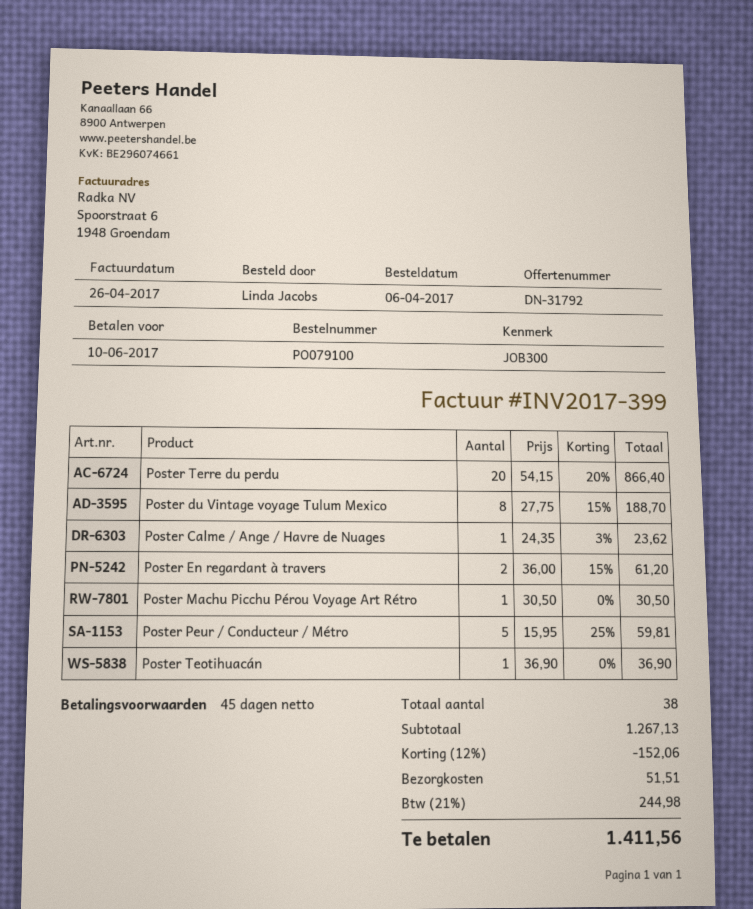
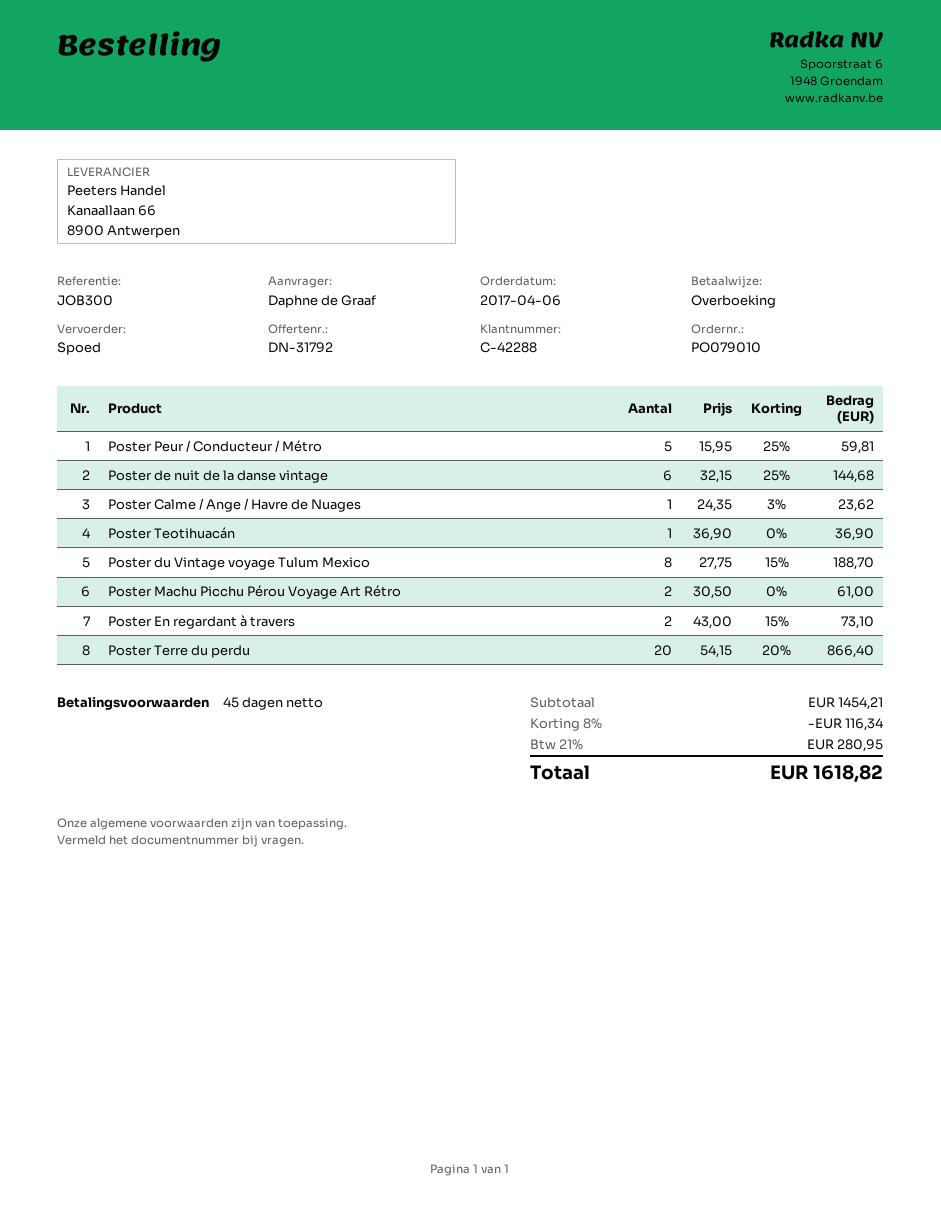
order number: PO079100 -> PO079010
ordered by: Linda Jacobs -> Daphne de Graaf
Poster En regardant à travers: 2 x 36.00 - 15% = 61.20 -> 2 x 43.00 - 15% = 73.10
Poster Machu Picchu Pérou Voyage Art Rétro: 1 x 30.50 = 30.50 -> 2 x 30.50 = 61.00
Poster de nuit de la danse vintage: none -> 6 x 32.15 - 25% = 144.68
subtotal: 1267.13 -> 1454.21
discount: 12% = 152.06 -> 8% = 116.34
shipping: 51.51 -> none
tax: 21% = 244.98 -> 21% = 280.95
total: 1411.56 -> 1618.82

